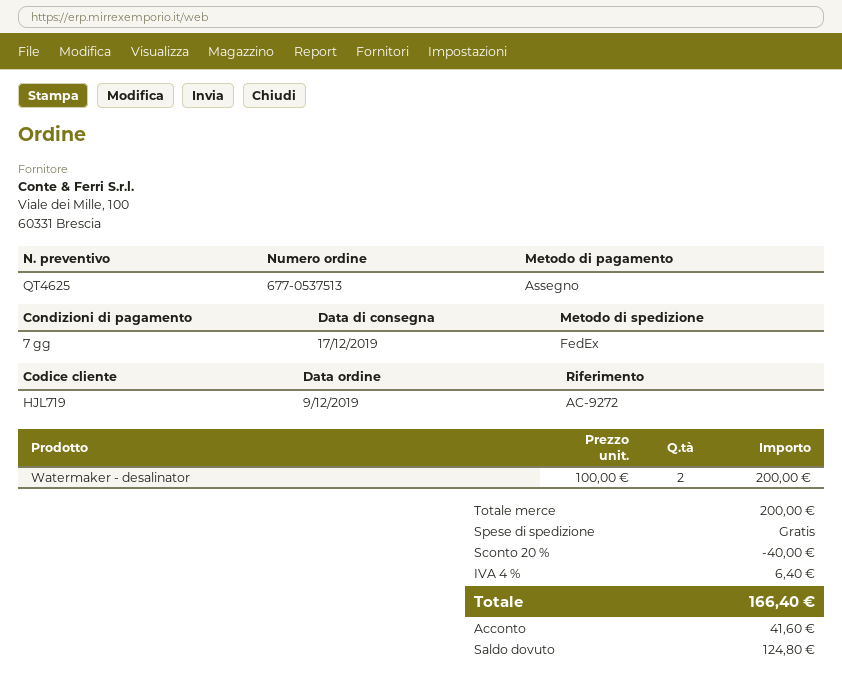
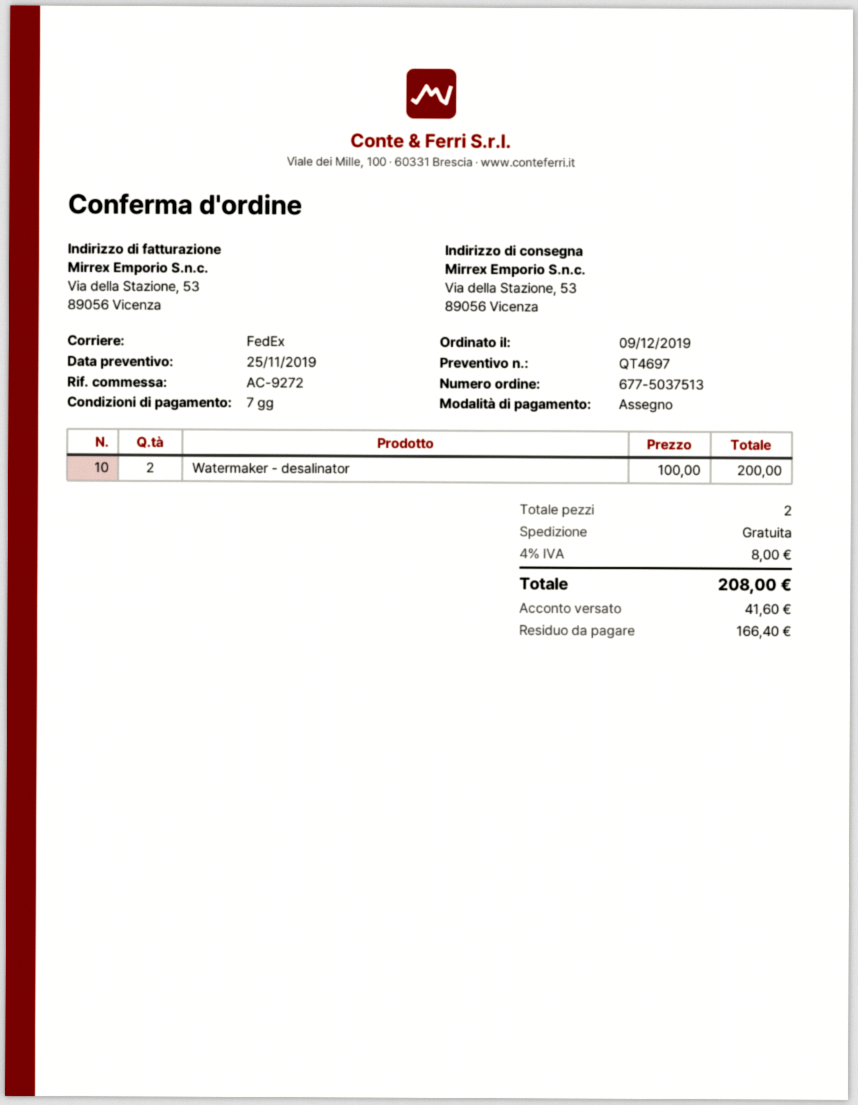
quote number: QT4625 -> QT4697
order number: 677-0537513 -> 677-5037513
discount: 20% = 40.00 -> none
tax: 4% = 6.40 -> 4% = 8.00
total: 166.40 -> 208.00
balance: 124.80 -> 166.40

